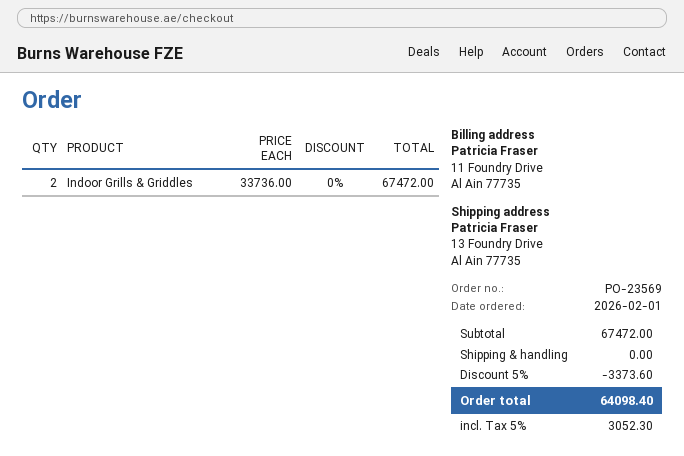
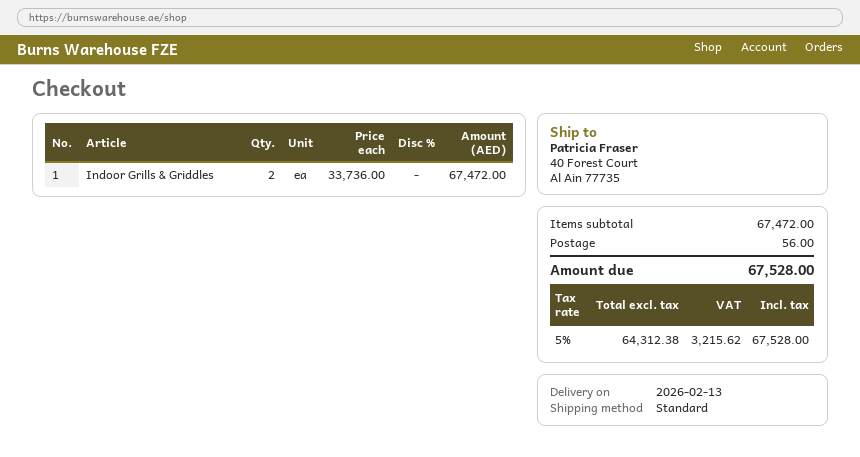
ship to: 13 Foundry Drive, Al Ain 77735 -> 40 Forest Court, Al Ain 77735
discount: 5% = 3373.60 -> none
shipping: 0.00 -> 56.00
tax: 5% = 3052.30 -> 5% = 3215.62
total: 64098.40 -> 67528.00

